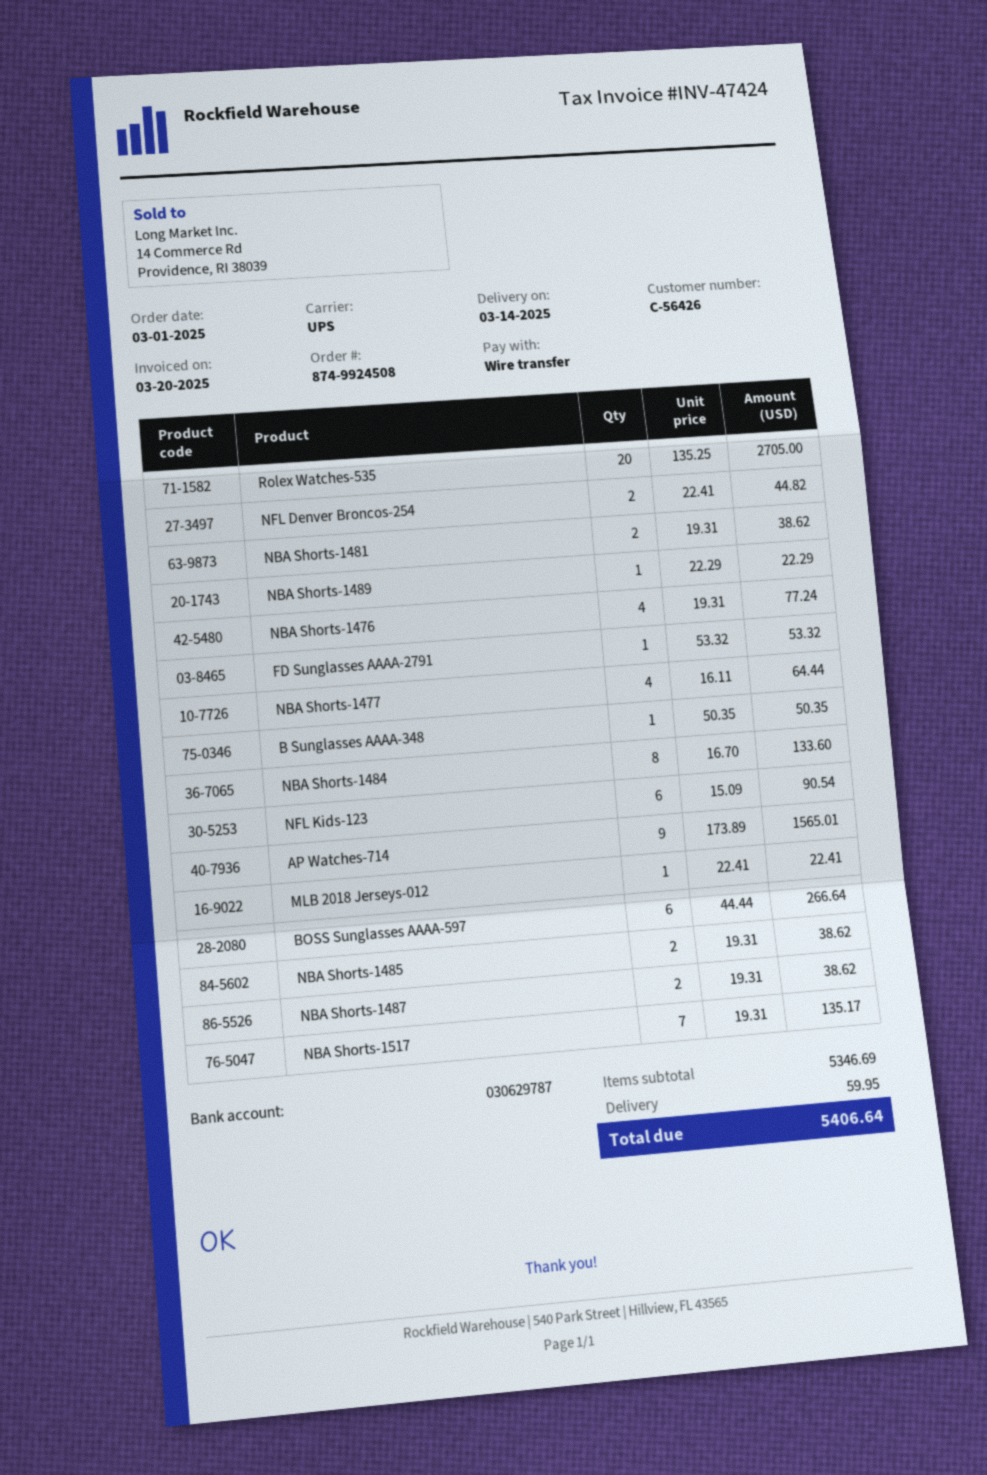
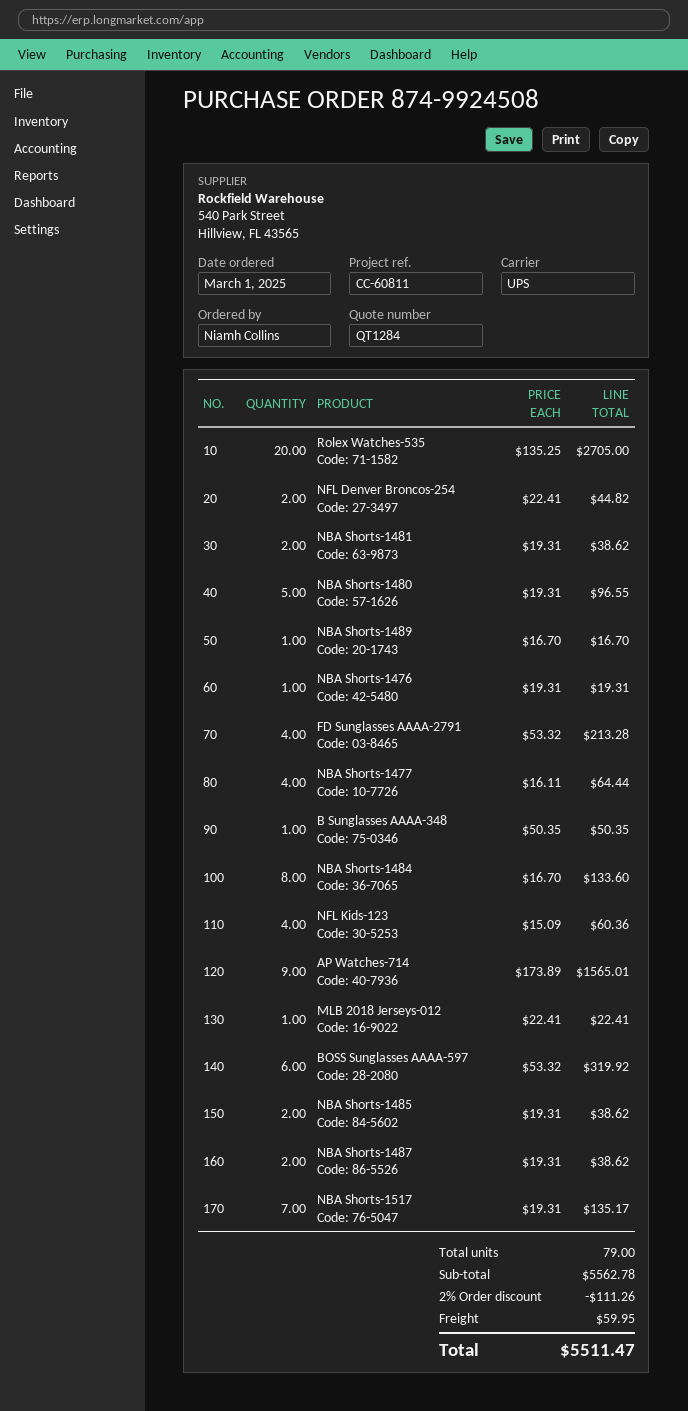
NBA Shorts-1489: 1 x 22.29 = 22.29 -> 1 x 16.70 = 16.70
NBA Shorts-1476: 4 x 19.31 = 77.24 -> 1 x 19.31 = 19.31
FD Sunglasses AAAA-2791: 1 x 53.32 = 53.32 -> 4 x 53.32 = 213.28
NFL Kids-123: 6 x 15.09 = 90.54 -> 4 x 15.09 = 60.36
BOSS Sunglasses AAAA-597: 6 x 44.44 = 266.64 -> 6 x 53.32 = 319.92
NBA Shorts-1480: none -> 5 x 19.31 = 96.55
subtotal: 5346.69 -> 5562.78
discount: none -> 2% = 111.26
total: 5406.64 -> 5511.47

